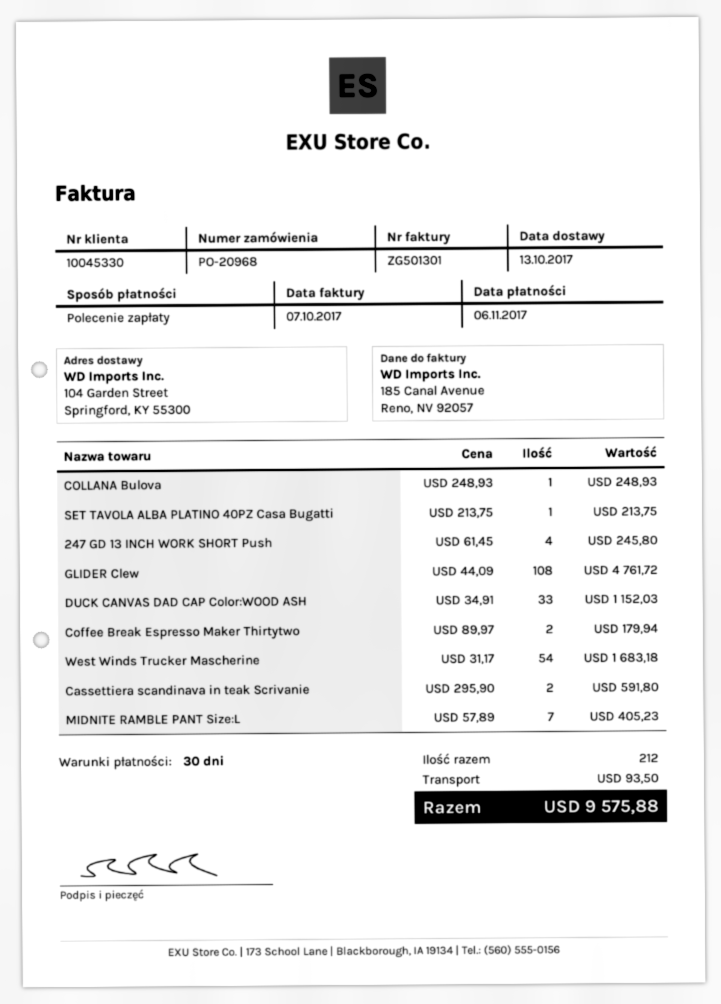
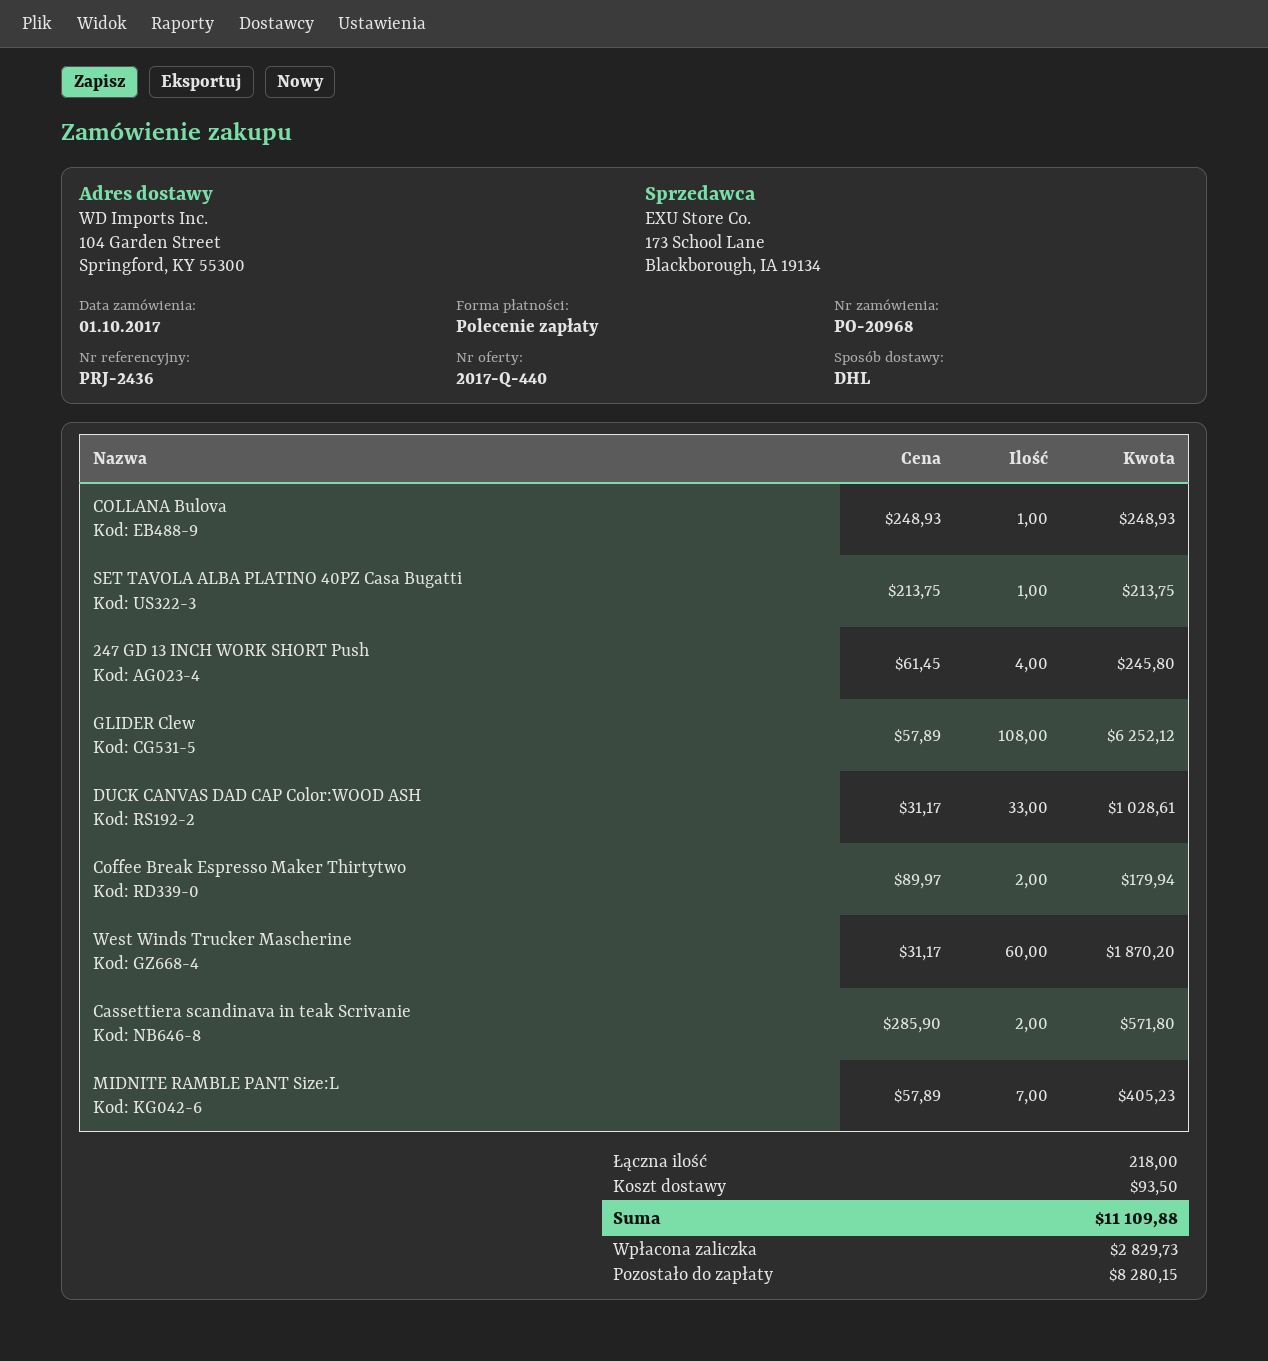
GLIDER Clew: 108 x 44.09 = 4761.72 -> 108 x 57.89 = 6252.12
DUCK CANVAS DAD CAP Color:WOOD ASH: 33 x 34.91 = 1152.03 -> 33 x 31.17 = 1028.61
West Winds Trucker Mascherine: 54 x 31.17 = 1683.18 -> 60 x 31.17 = 1870.20
Cassettiera scandinava in teak Scrivanie: 2 x 295.90 = 591.80 -> 2 x 285.90 = 571.80
total quantity: 212 -> 218
total: 9575.88 -> 11109.88

